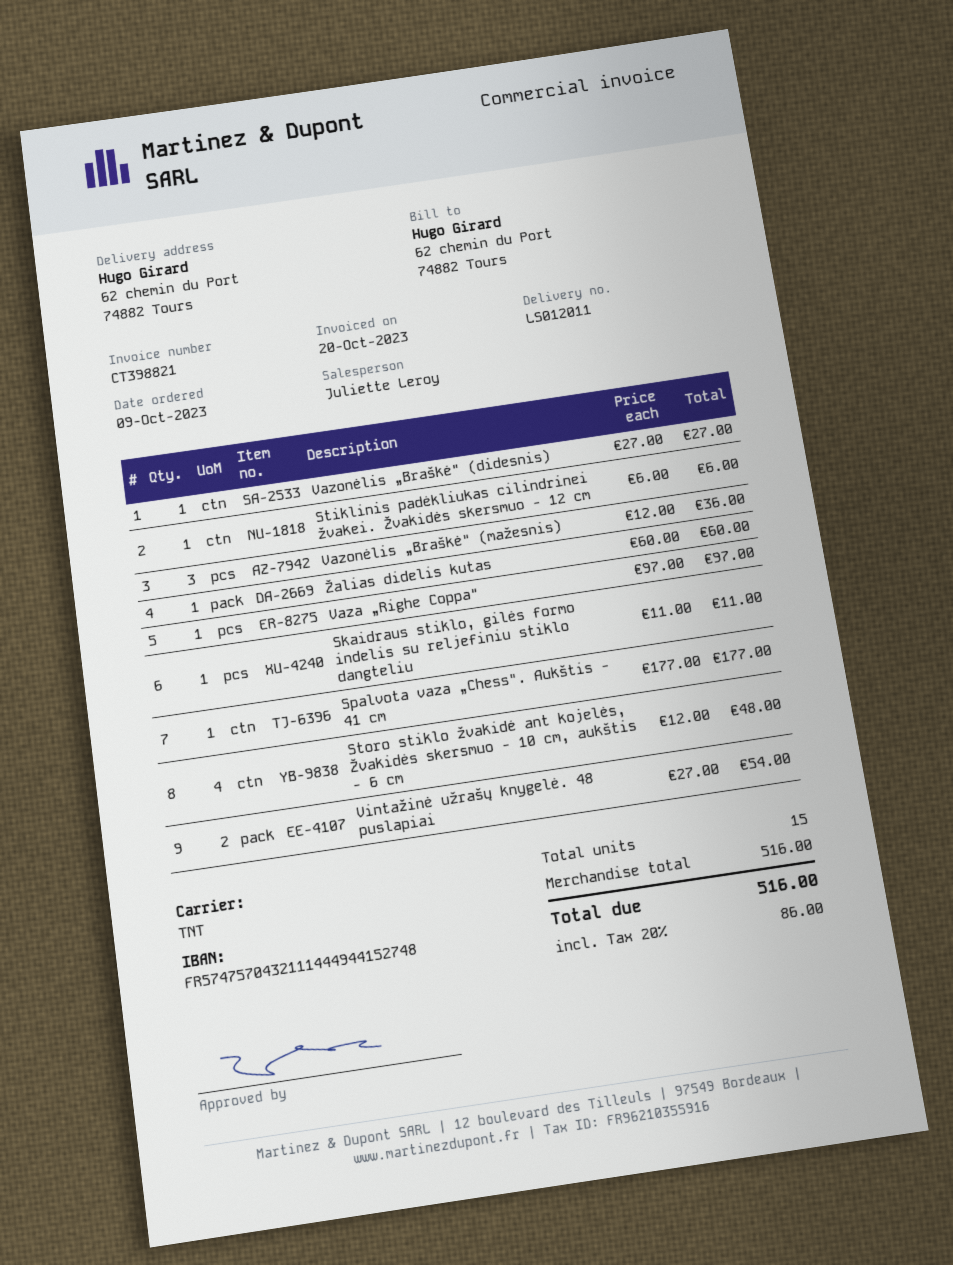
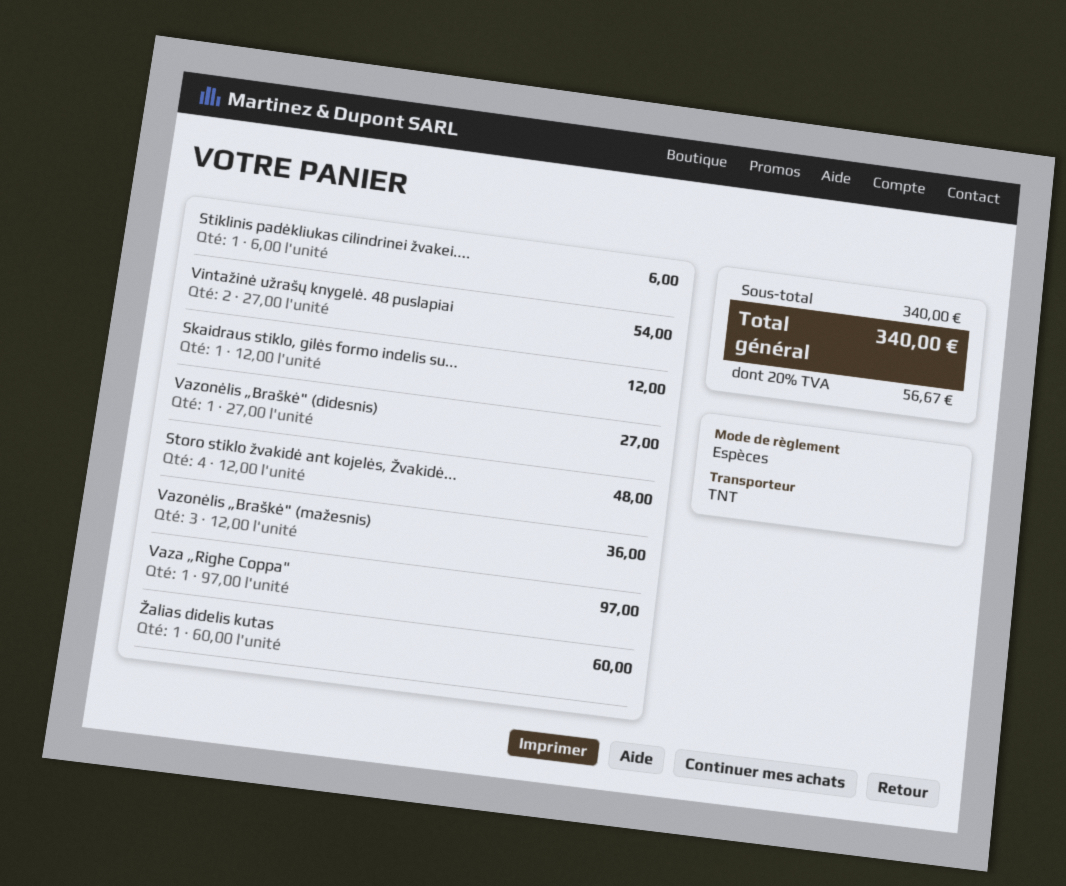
Skaidraus stiklo, gilės formo indelis su reljefiniu stiklo dangteliu: 1 x 11.00 = 11.00 -> 1 x 12.00 = 12.00
Spalvota vaza „Chess". Aukštis - 41 cm: 1 x 177.00 = 177.00 -> none
subtotal: 516.00 -> 340.00
tax: 20% = 86.00 -> 20% = 56.67
total: 516.00 -> 340.00

